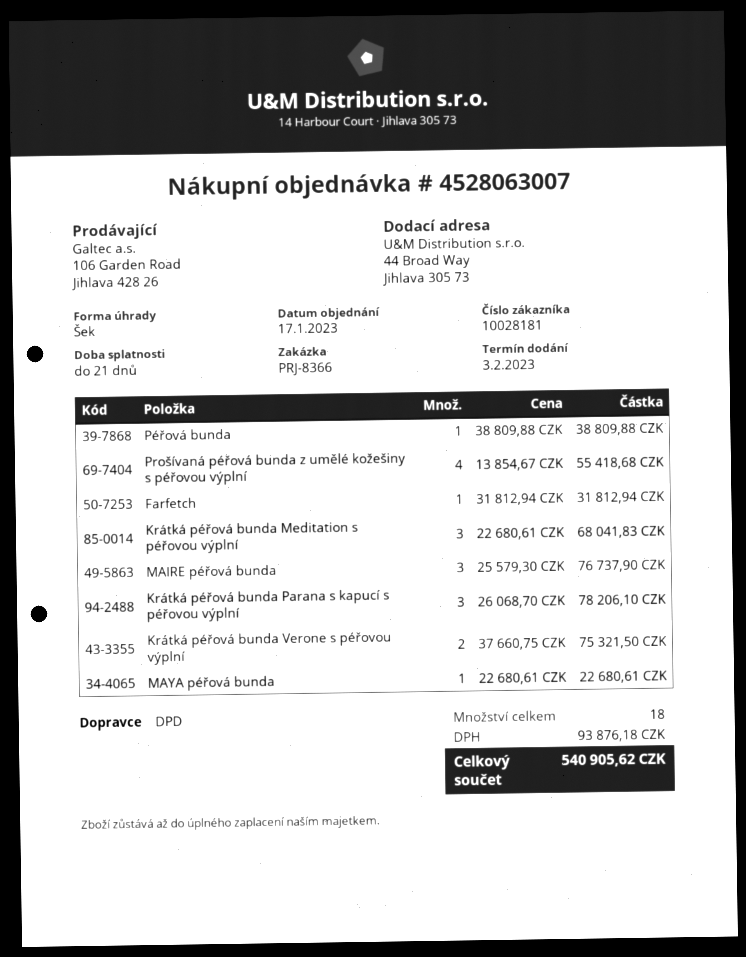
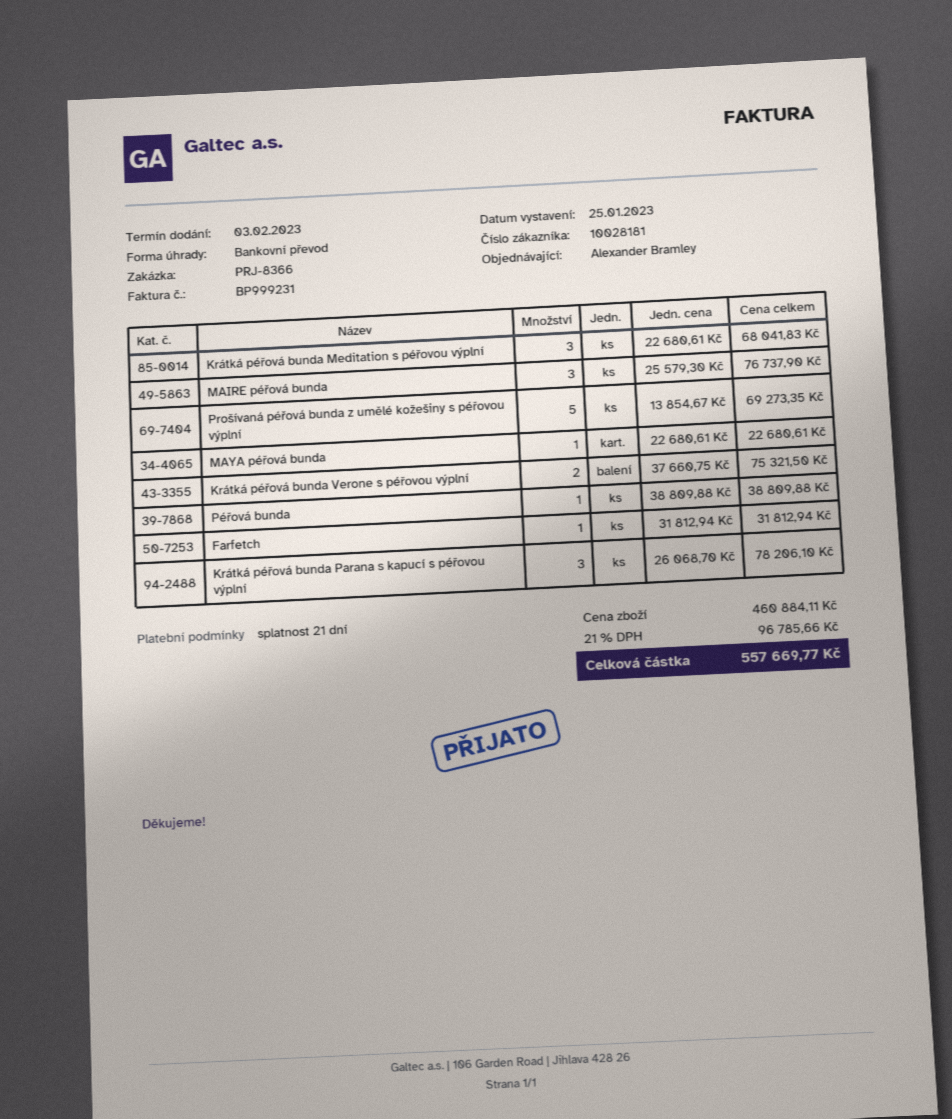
payment method: cheque -> bank transfer
Prošívaná péřová bunda z umělé kožešiny s péřovou výplní: 4 x 13854.67 = 55418.68 -> 5 x 13854.67 = 69273.35
tax: 93876.18 -> 96785.66
total: 540905.62 -> 557669.77

